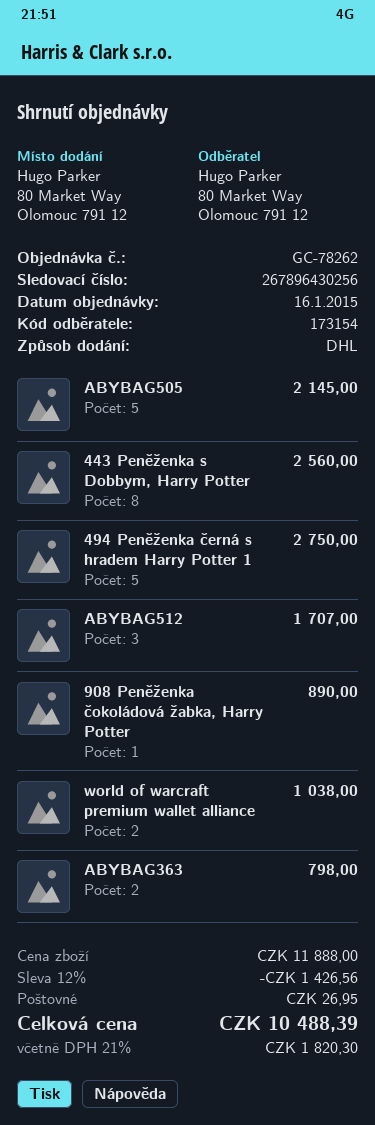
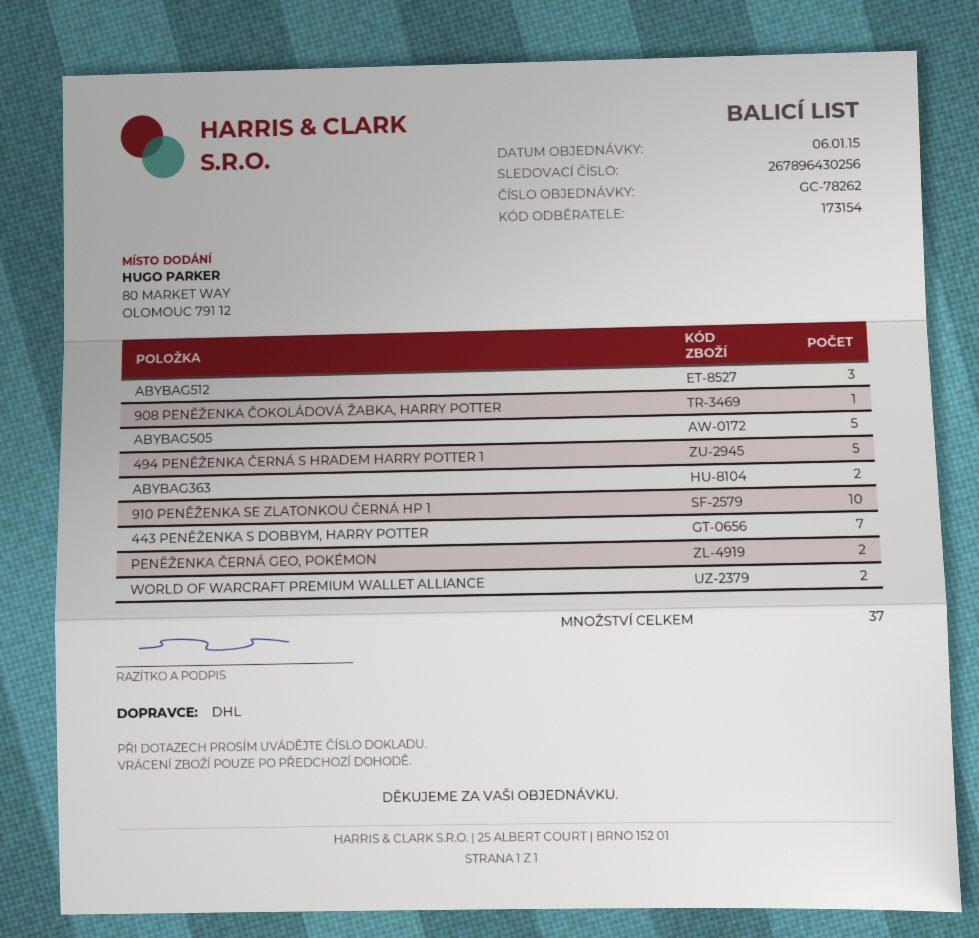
order date: 2015-01-16 -> 2015-01-06
443 Peněženka s Dobbym, Harry Potter: 8 -> 7
910 PENĚŽENKA SE ZLATONKOU ČERNÁ HP 1: none -> 10
PENĚŽENKA ČERNÁ GEO, POKÉMON: none -> 2

